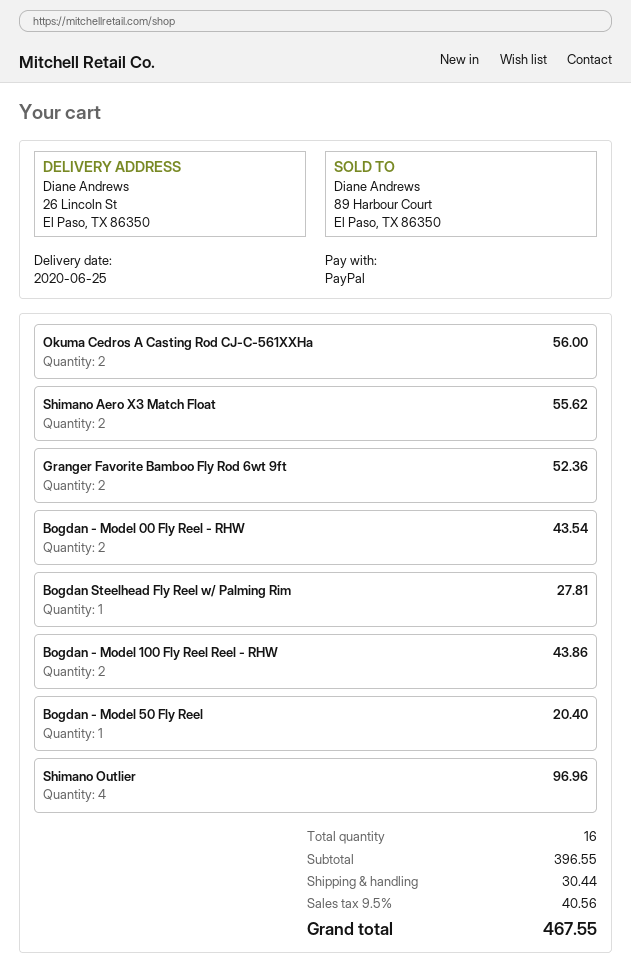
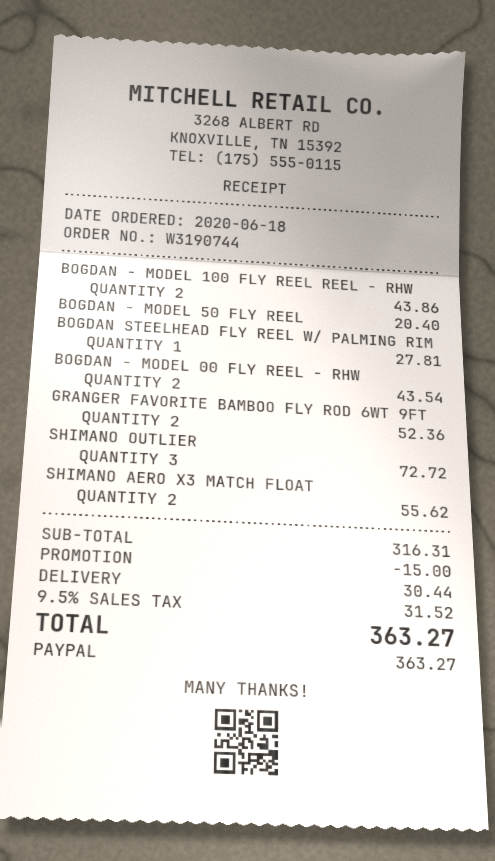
Okuma Cedros A Casting Rod CJ-C-561XXHa: 2 for 56.00 -> none
Shimano Outlier: 4 for 96.96 -> 3 for 72.72
subtotal: 396.55 -> 316.31
discount: none -> 15.00
tax: 9.5% = 40.56 -> 9.5% = 31.52
total: 467.55 -> 363.27

